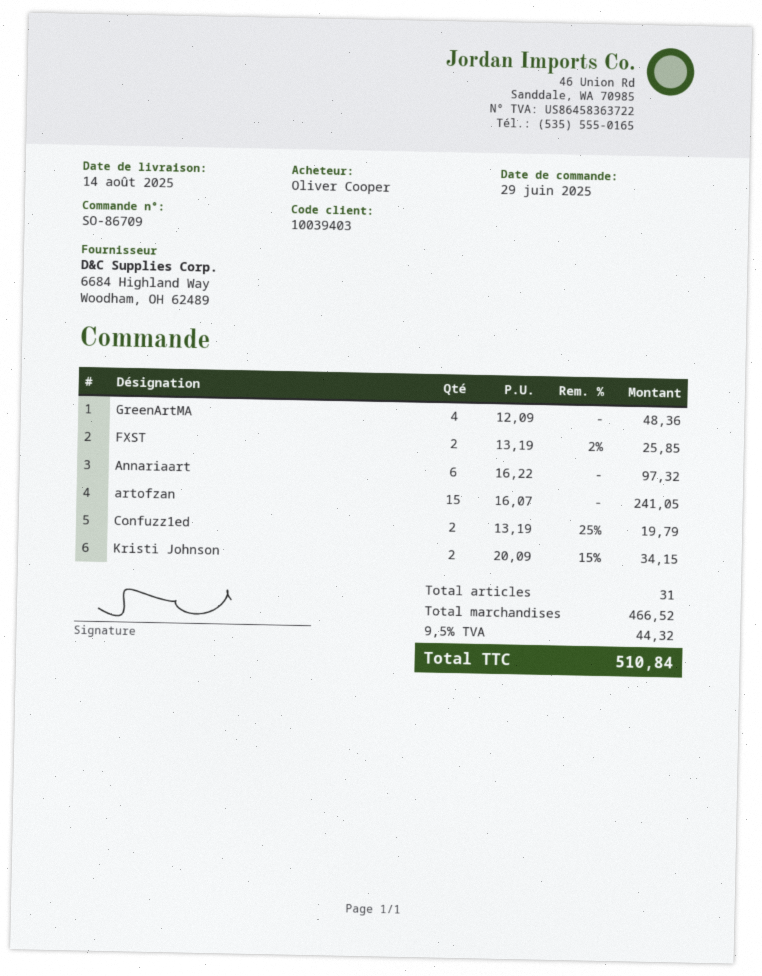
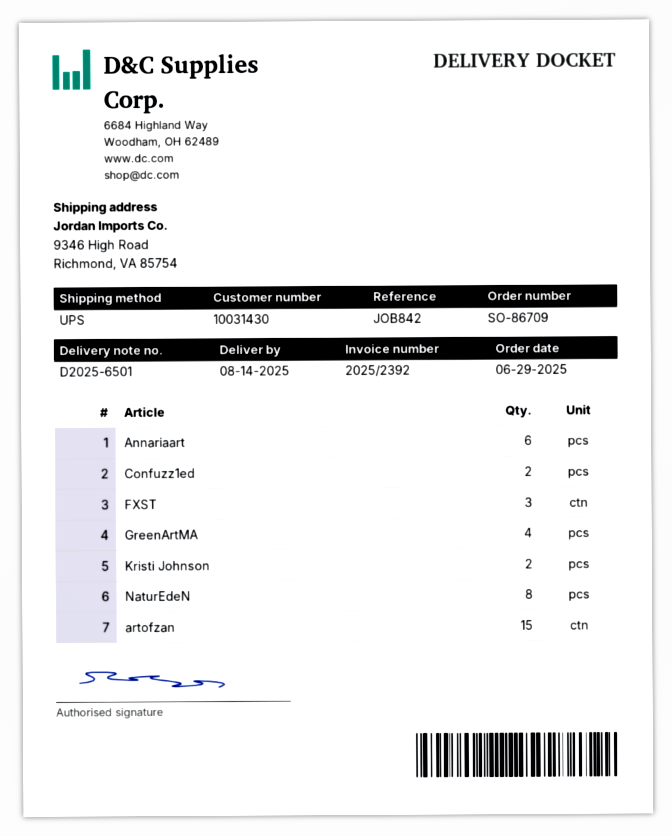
customer number: 10039403 -> 10031430
FXST: 2 -> 3
NaturEdeN: none -> 8

